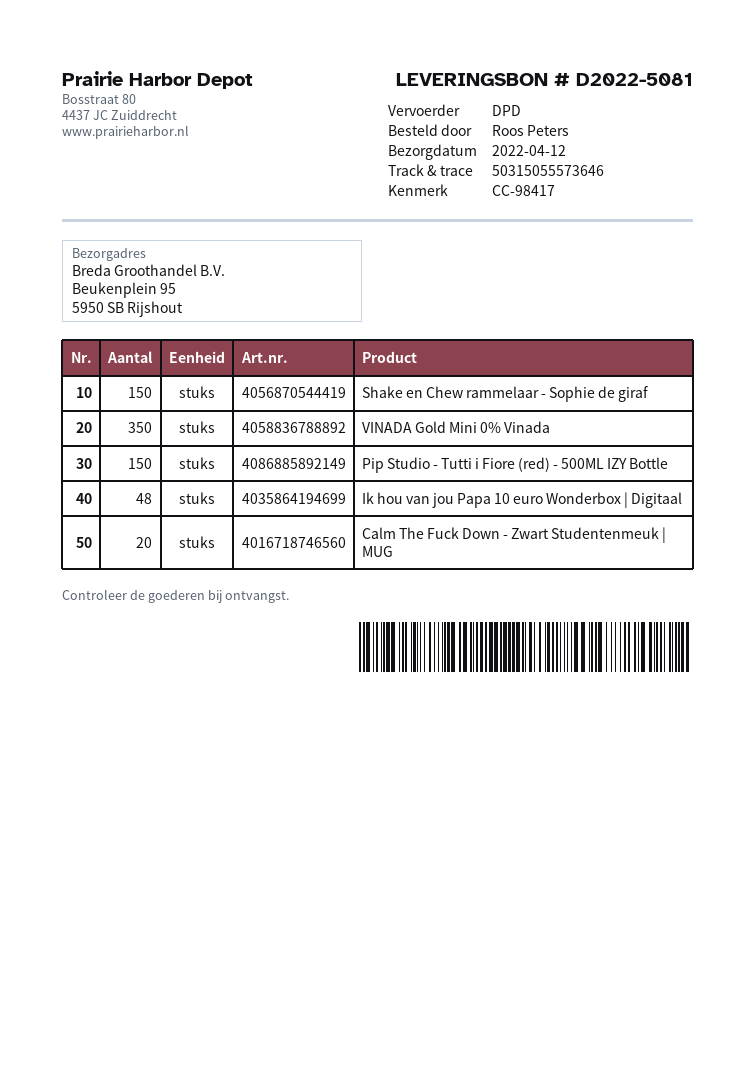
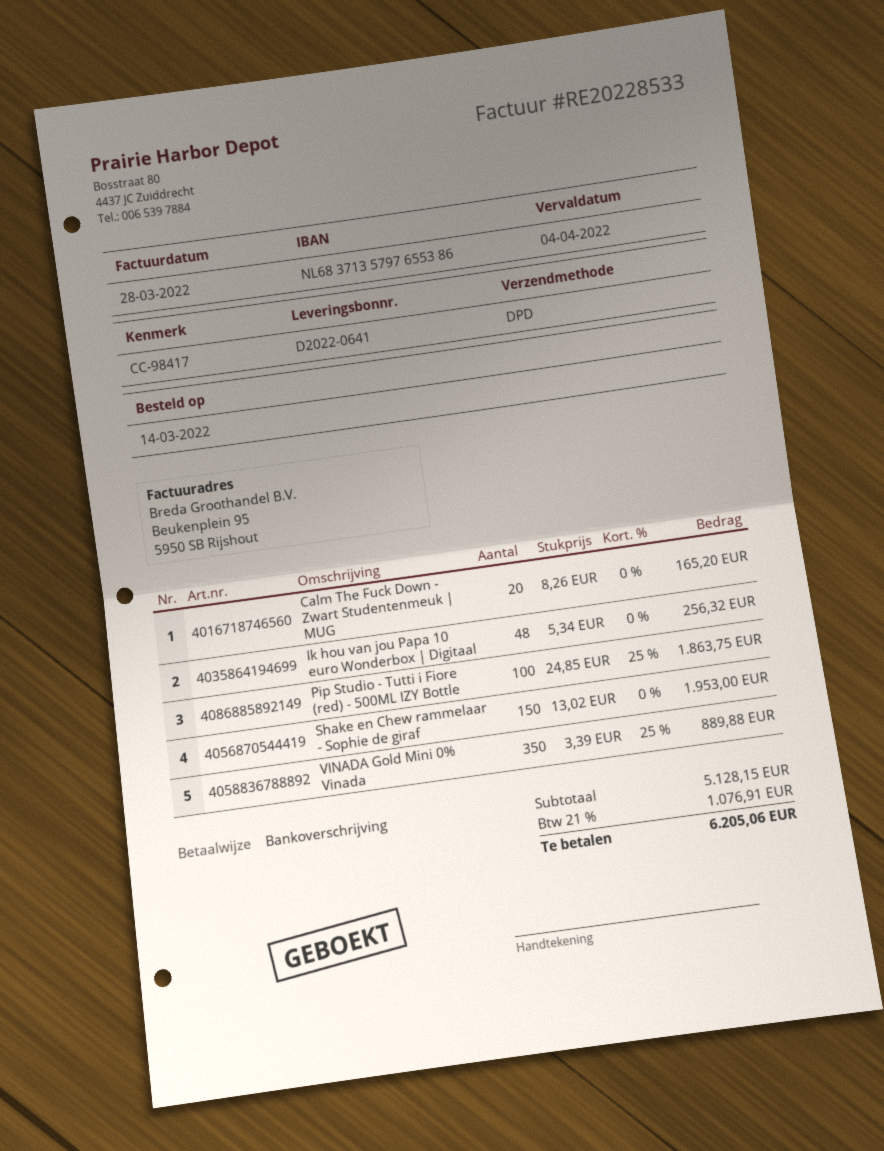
delivery note number: D2022-5081 -> D2022-0641
Pip Studio - Tutti i Fiore (red) - 500ML IZY Bottle: 150 -> 100

